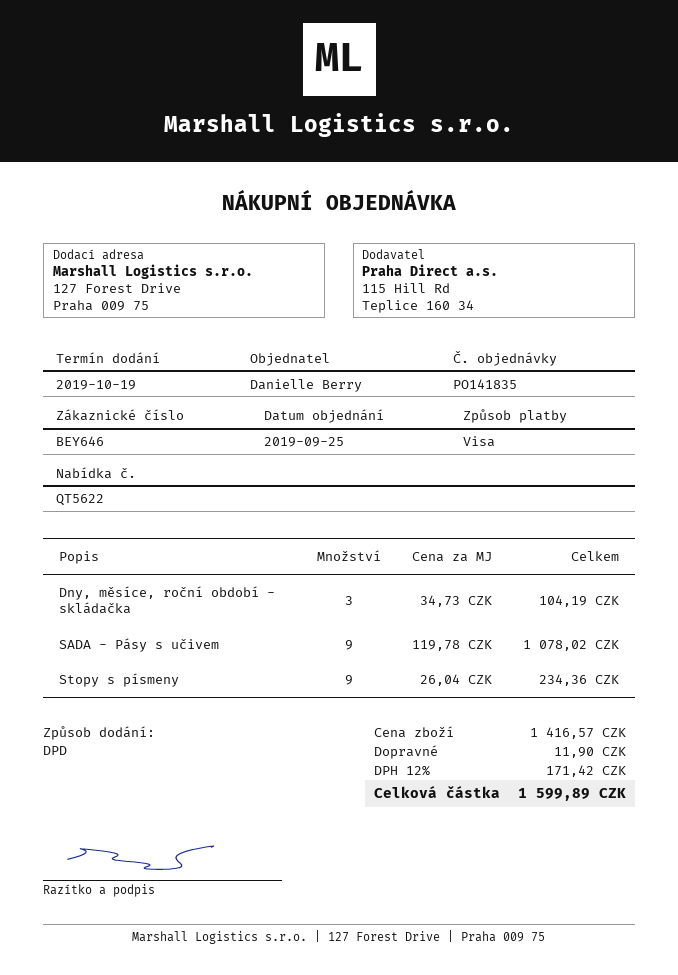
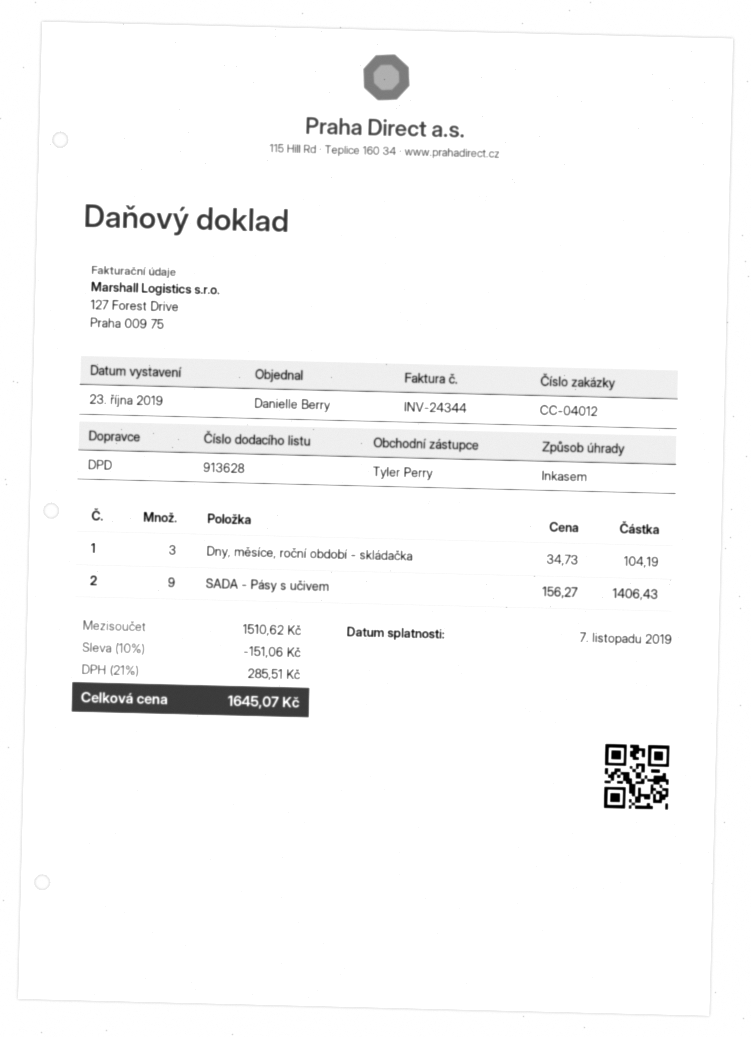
payment method: Visa -> direct debit
SADA - Pásy s učivem: 9 x 119.78 = 1078.02 -> 9 x 156.27 = 1406.43
Stopy s písmeny: 9 x 26.04 = 234.36 -> none
subtotal: 1416.57 -> 1510.62
discount: none -> 10% = 151.06
shipping: 11.90 -> none
tax: 12% = 171.42 -> 21% = 285.51
total: 1599.89 -> 1645.07

